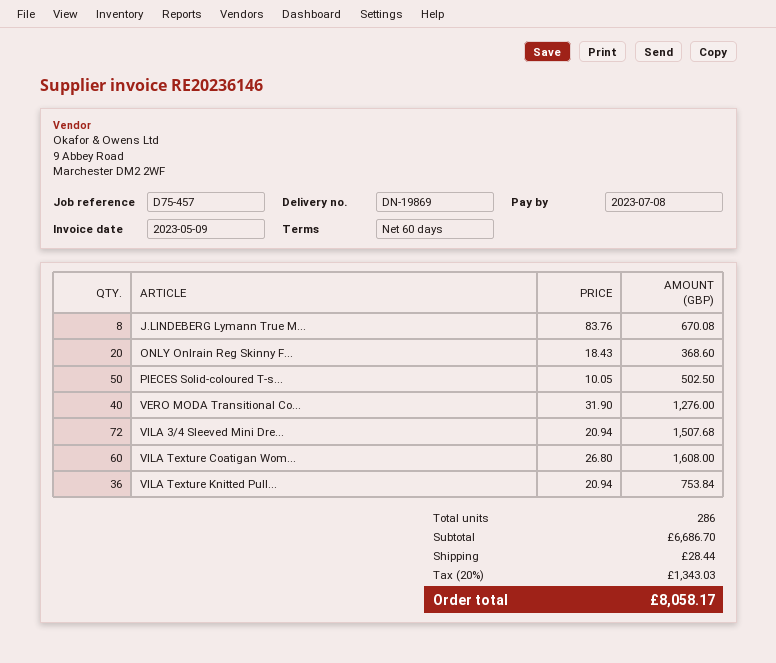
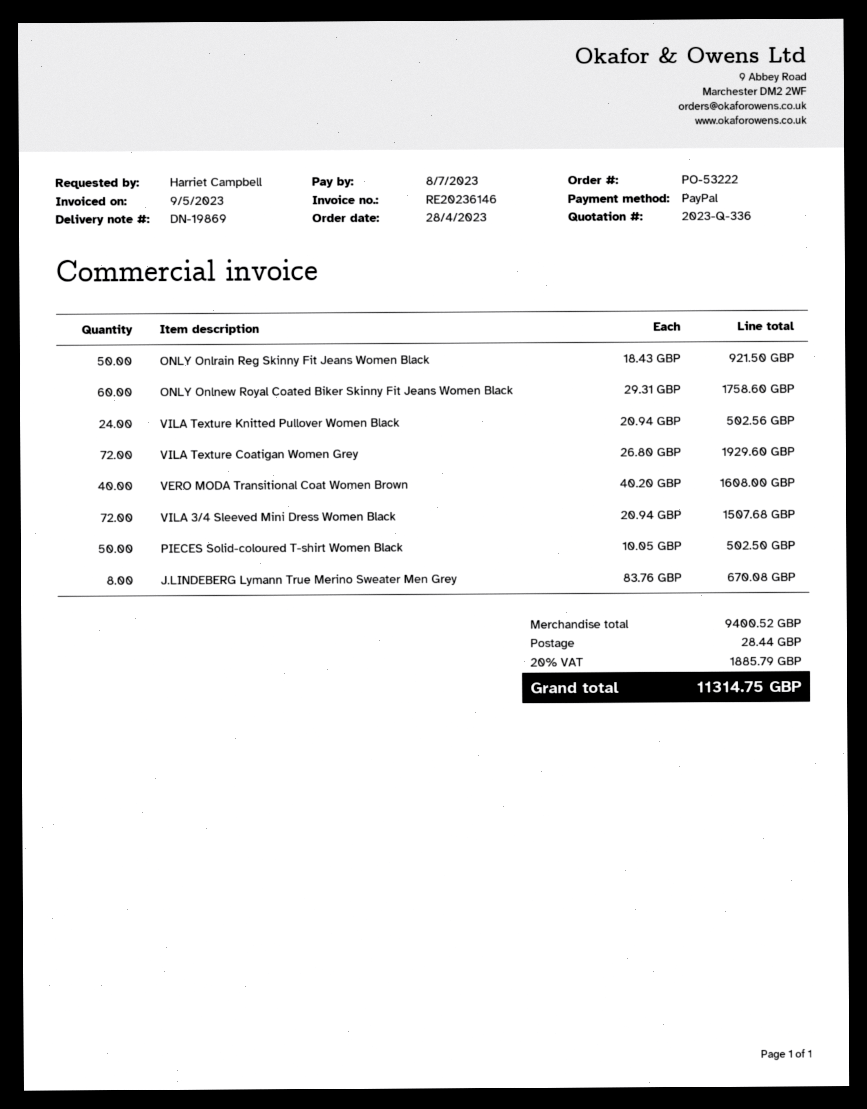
ONLY Onlrain Reg Skinny F...: 20 x 18.43 = 368.60 -> 50 x 18.43 = 921.50
VERO MODA Transitional Co...: 40 x 31.90 = 1276.00 -> 40 x 40.20 = 1608.00
VILA Texture Coatigan Wom...: 60 x 26.80 = 1608.00 -> 72 x 26.80 = 1929.60
VILA Texture Knitted Pull...: 36 x 20.94 = 753.84 -> 24 x 20.94 = 502.56
ONLY Onlnew Royal Coated Biker Skinny Fit Jeans Women Black: none -> 60 x 29.31 = 1758.60
subtotal: 6686.70 -> 9400.52
tax: 20% = 1343.03 -> 20% = 1885.79
total: 8058.17 -> 11314.75

